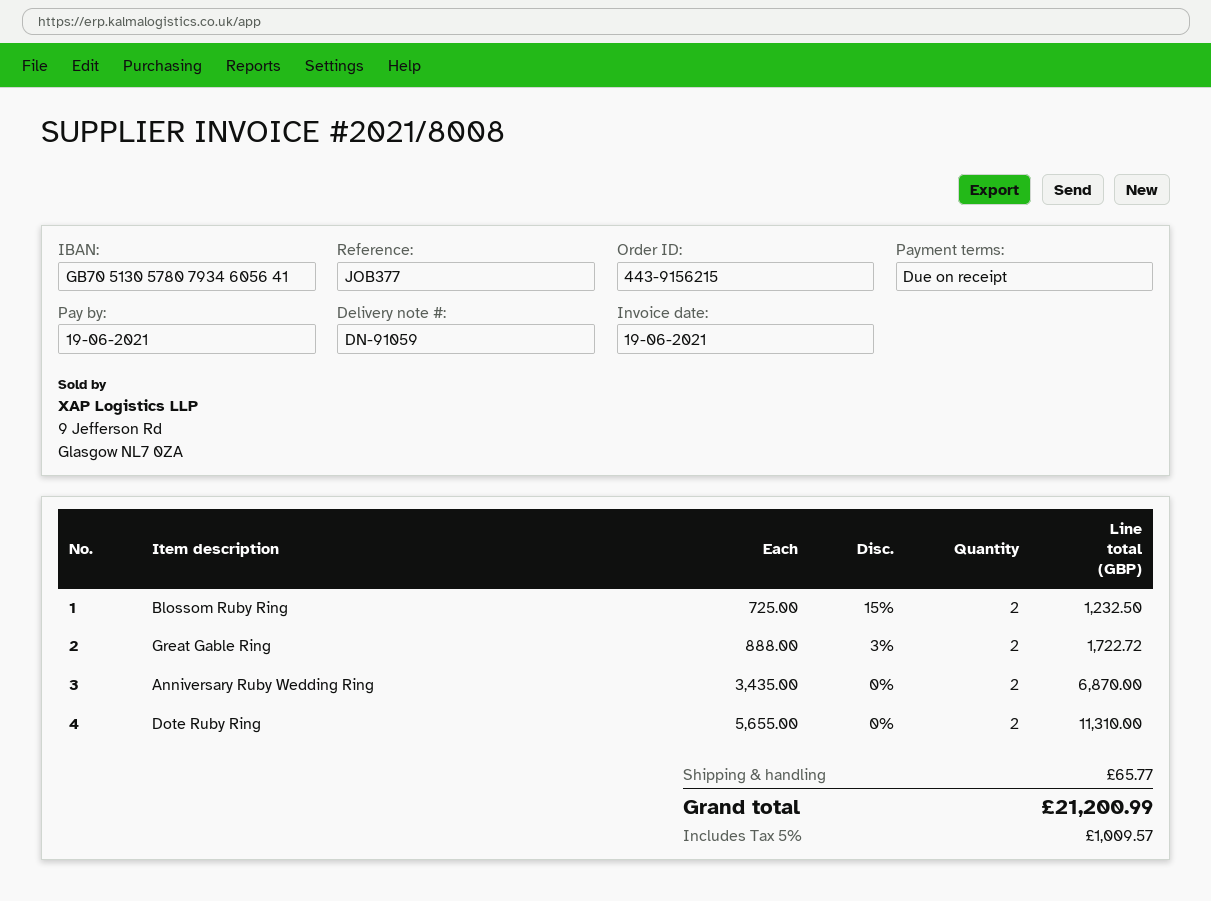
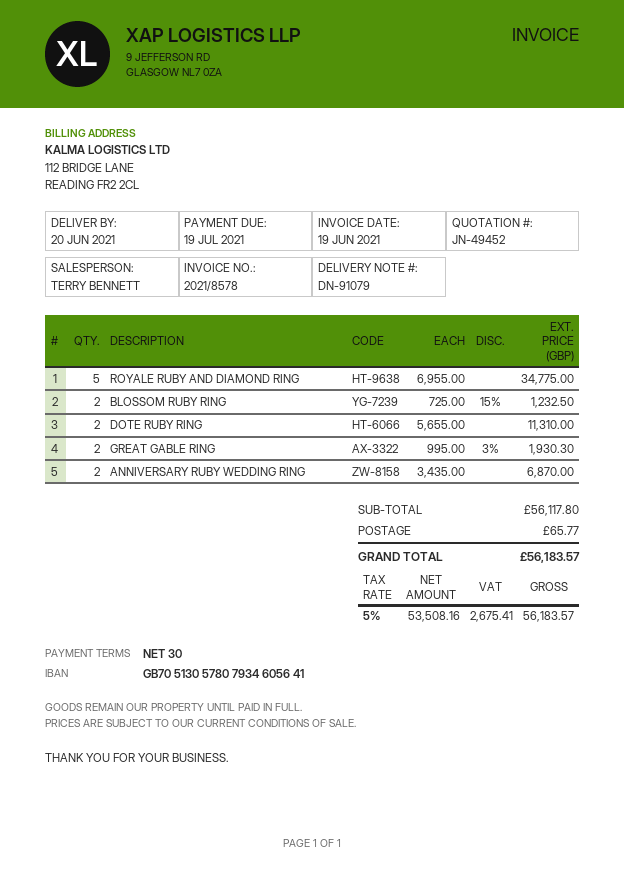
delivery note number: DN-91059 -> DN-91079
invoice number: 2021/8008 -> 2021/8578
payment terms: on receipt -> 30 days
due date: 2021-06-19 -> 2021-07-19
Great Gable Ring: 2 x 888.00 - 3% = 1722.72 -> 2 x 995.00 - 3% = 1930.30
ROYALE RUBY AND DIAMOND RING: none -> 5 x 6955.00 = 34775.00
tax: 5% = 1009.57 -> 5% = 2675.41
total: 21200.99 -> 56183.57

